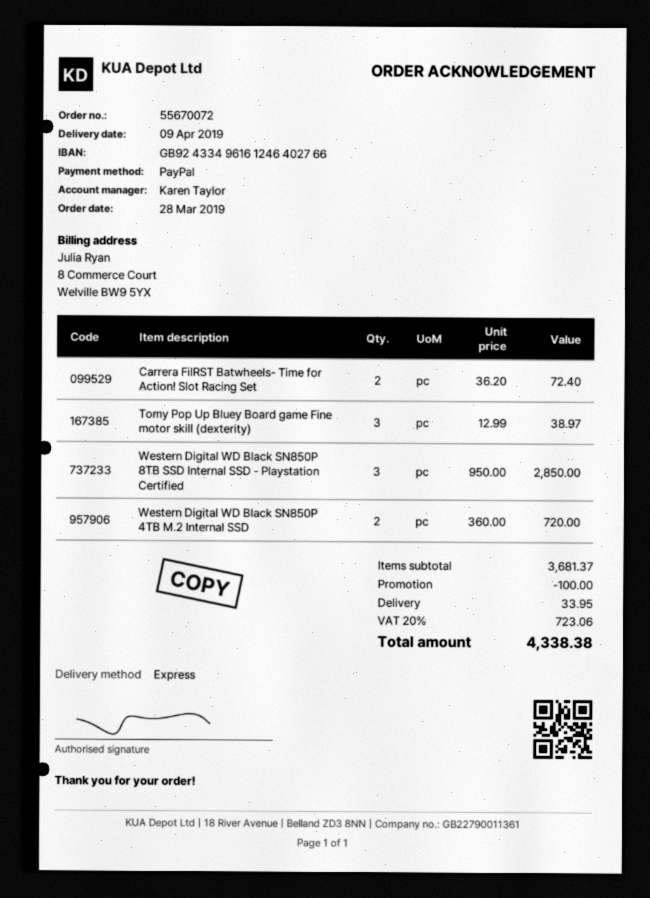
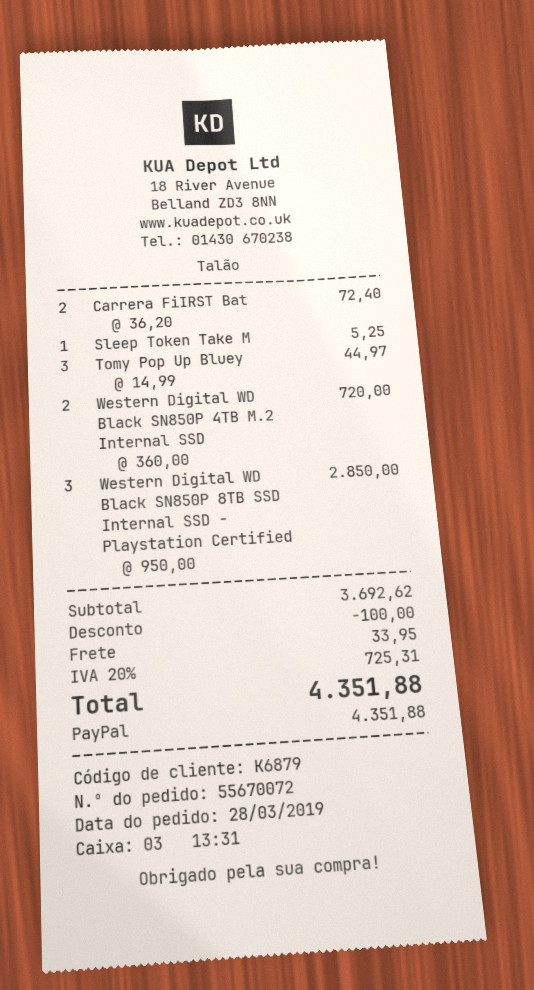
Tomy Pop Up Bluey Board game Fine motor skill (dexterity): 3 x 12.99 = 38.97 -> 3 x 14.99 = 44.97
Sleep Token Take M: none -> 1 x 5.25 = 5.25
subtotal: 3681.37 -> 3692.62
tax: 20% = 723.06 -> 20% = 725.31
total: 4338.38 -> 4351.88

